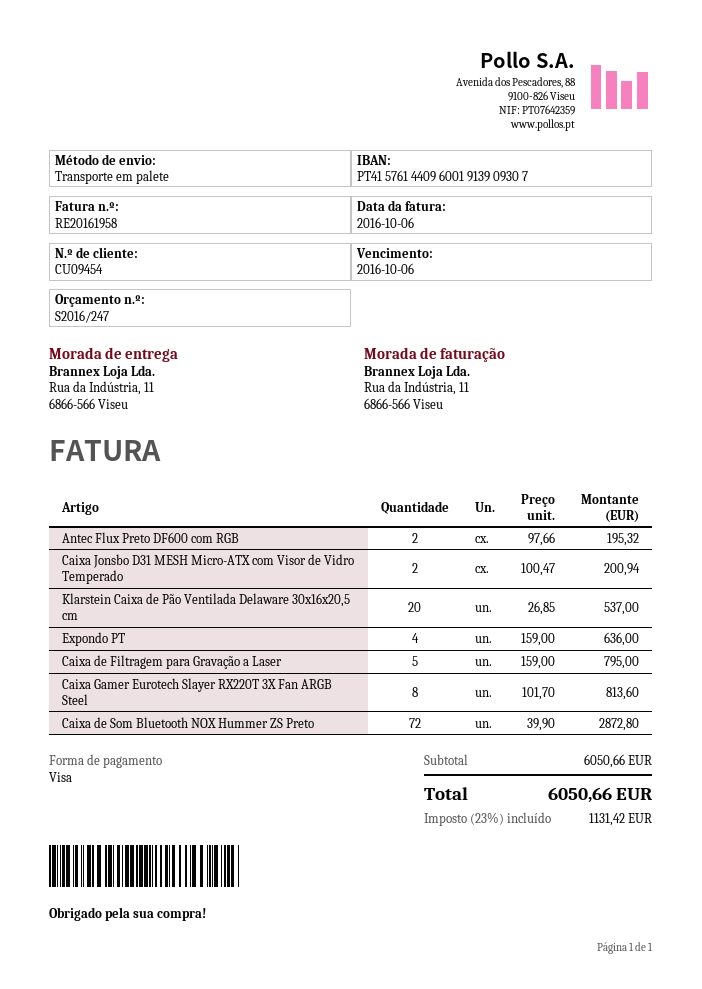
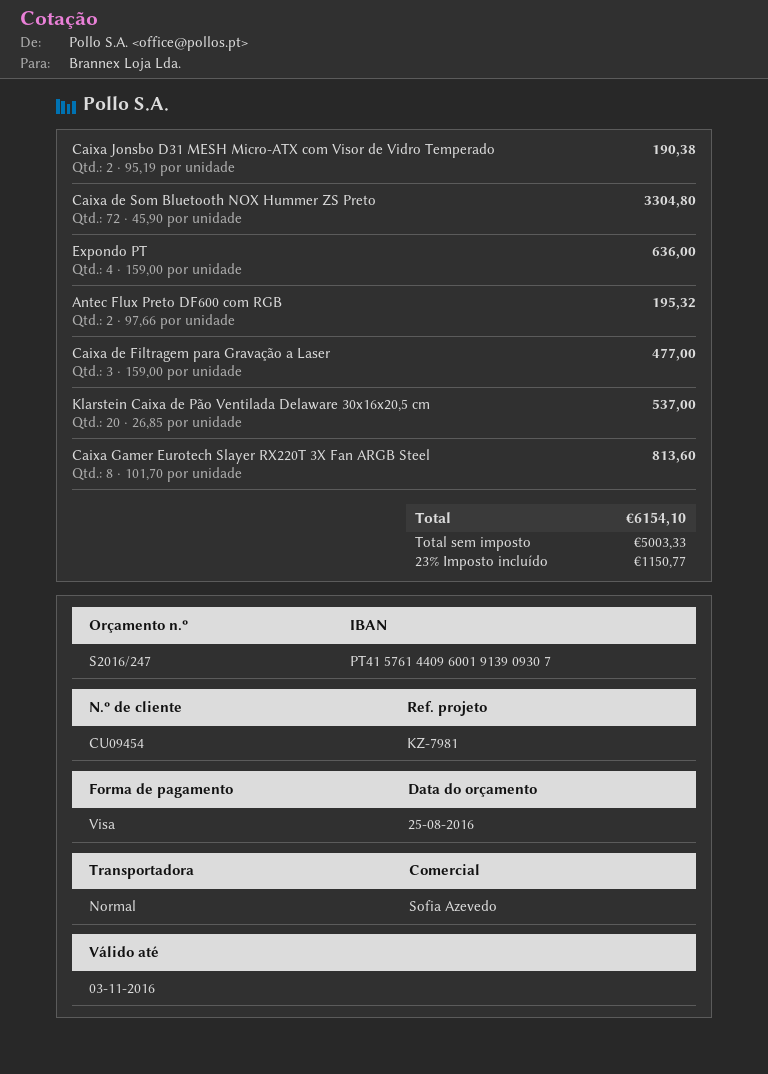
shipping method: pallet freight -> standard
Caixa Jonsbo D31 MESH Micro-ATX com Visor de Vidro Temperado: 2 x 100.47 = 200.94 -> 2 x 95.19 = 190.38
Caixa de Filtragem para Gravação a Laser: 5 x 159.00 = 795.00 -> 3 x 159.00 = 477.00
Caixa de Som Bluetooth NOX Hummer ZS Preto: 72 x 39.90 = 2872.80 -> 72 x 45.90 = 3304.80
tax: 23% = 1131.42 -> 23% = 1150.77
total: 6050.66 -> 6154.10

